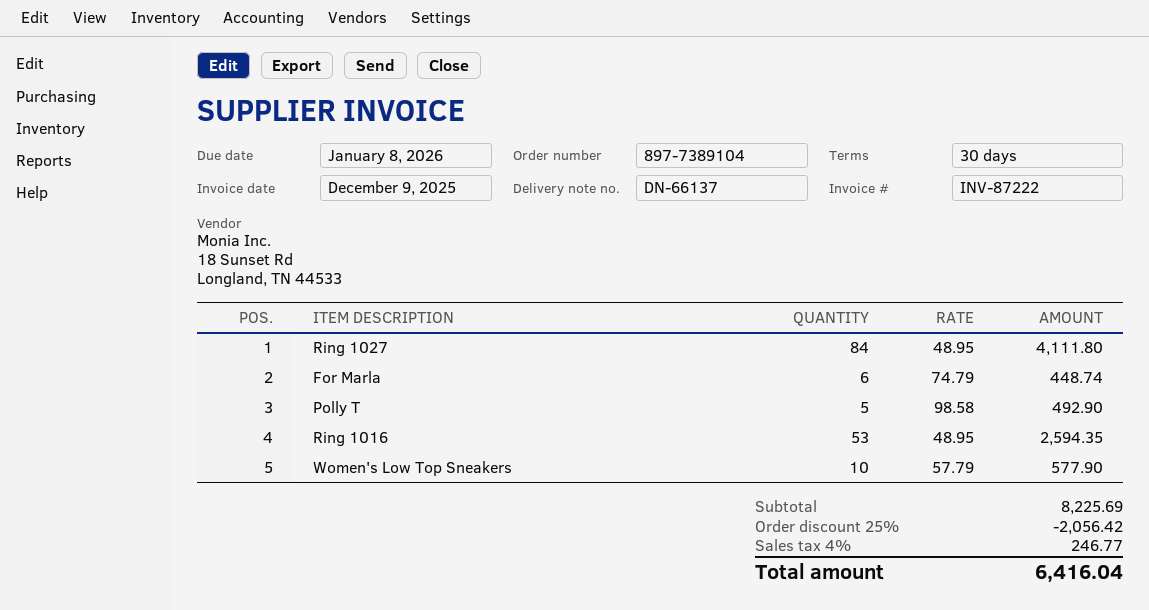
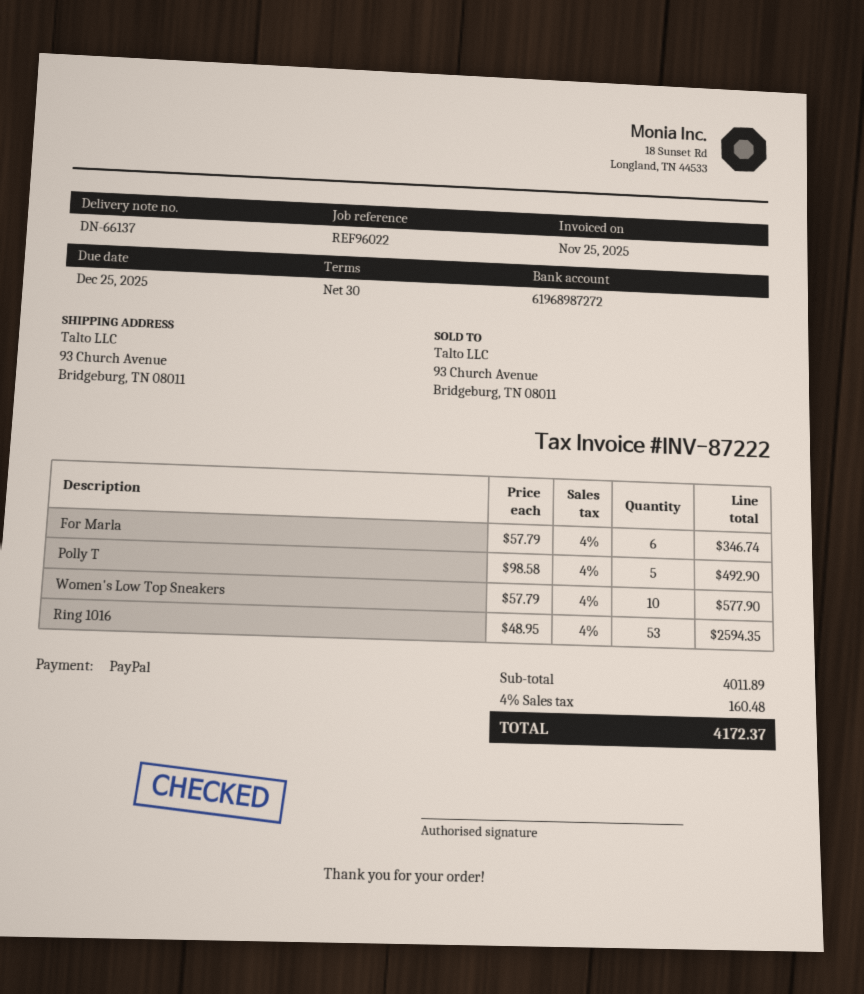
invoice date: 2025-12-09 -> 2025-11-25
due date: 2026-01-08 -> 2025-12-25
Ring 1027: 84 x 48.95 = 4111.80 -> none
For Marla: 6 x 74.79 = 448.74 -> 6 x 57.79 = 346.74
subtotal: 8225.69 -> 4011.89
discount: 25% = 2056.42 -> none
tax: 4% = 246.77 -> 4% = 160.48
total: 6416.04 -> 4172.37

